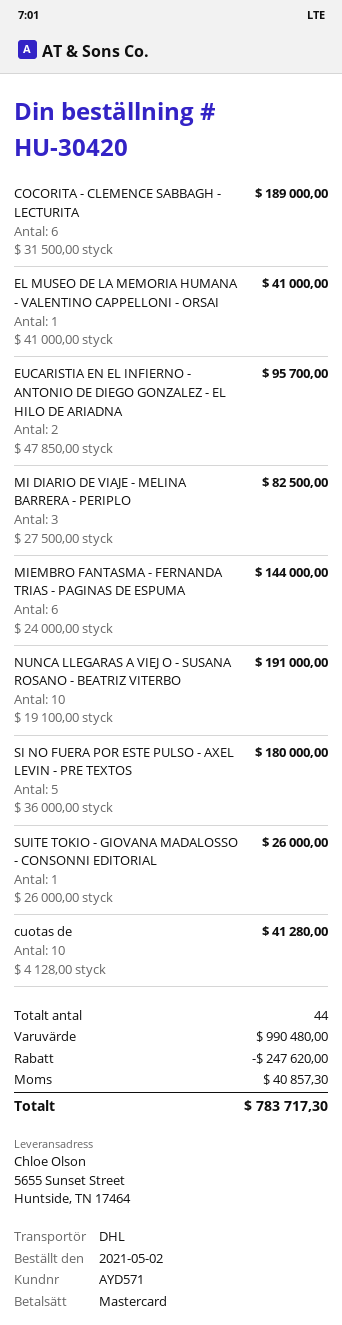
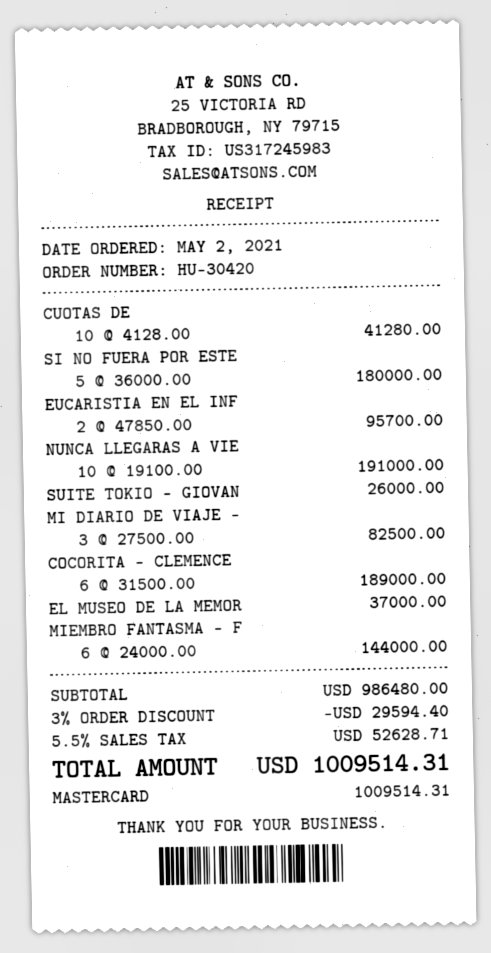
EL MUSEO DE LA MEMORIA HUMANA - VALENTINO CAPPELLONI - ORSAI: 1 x 41000.00 = 41000.00 -> 1 x 37000.00 = 37000.00
subtotal: 990480.00 -> 986480.00
discount: 247620.00 -> 29594.40
tax: 40857.30 -> 52628.71
total: 783717.30 -> 1009514.31

